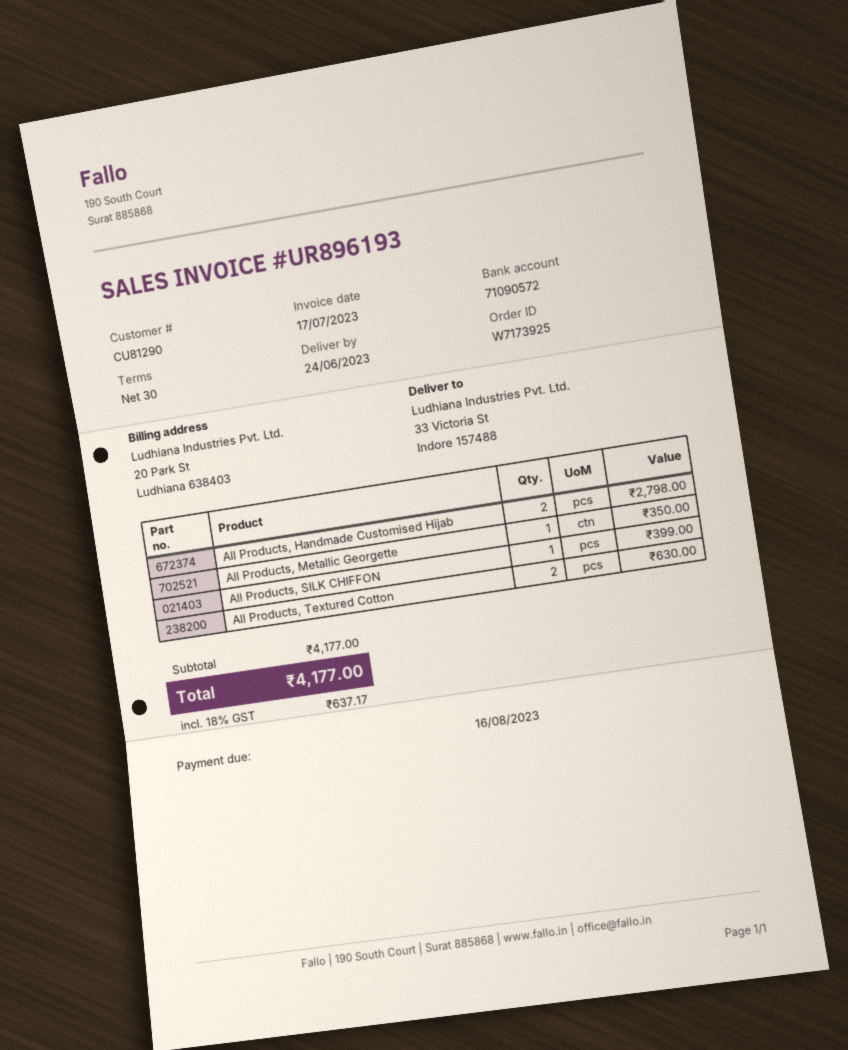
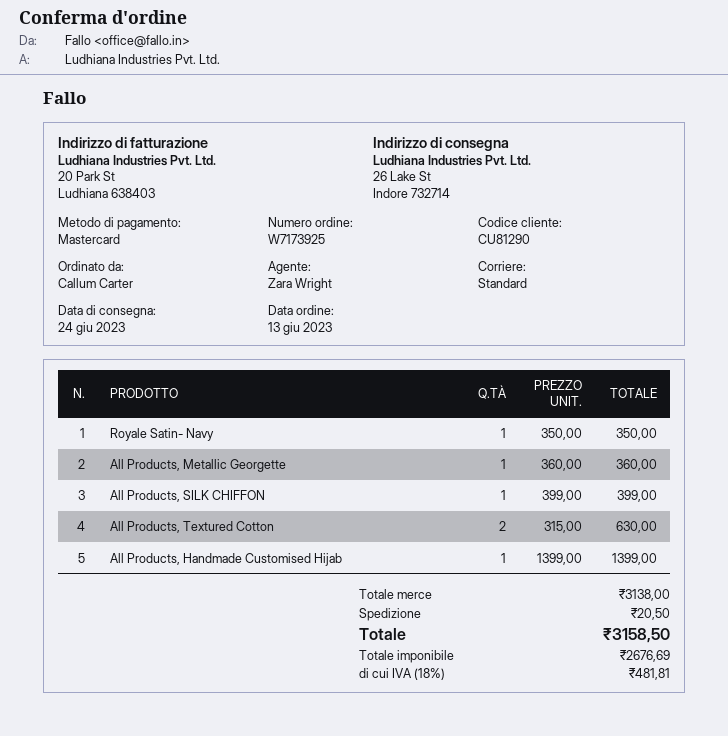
ship to: 33 Victoria St, Indore 157488 -> 26 Lake St, Indore 732714
All Products, Handmade Customised Hijab: 2 for 2798.00 -> 1 for 1399.00
All Products, Metallic Georgette: 1 for 350.00 -> 1 for 360.00
Royale Satin- Navy: none -> 1 for 350.00
subtotal: 4177.00 -> 3138.00
shipping: none -> 20.50
tax: 18% = 637.17 -> 18% = 481.81
total: 4177.00 -> 3158.50

